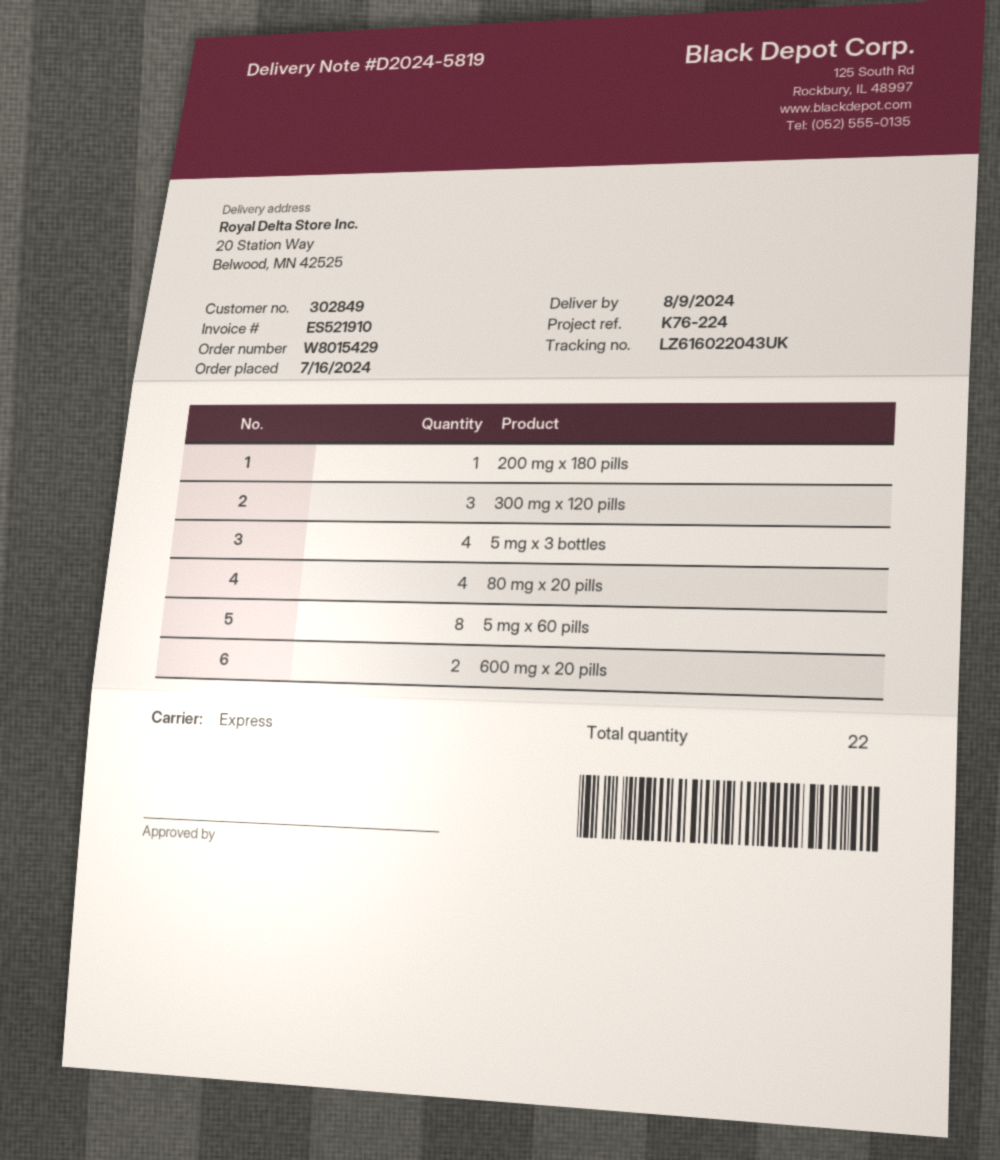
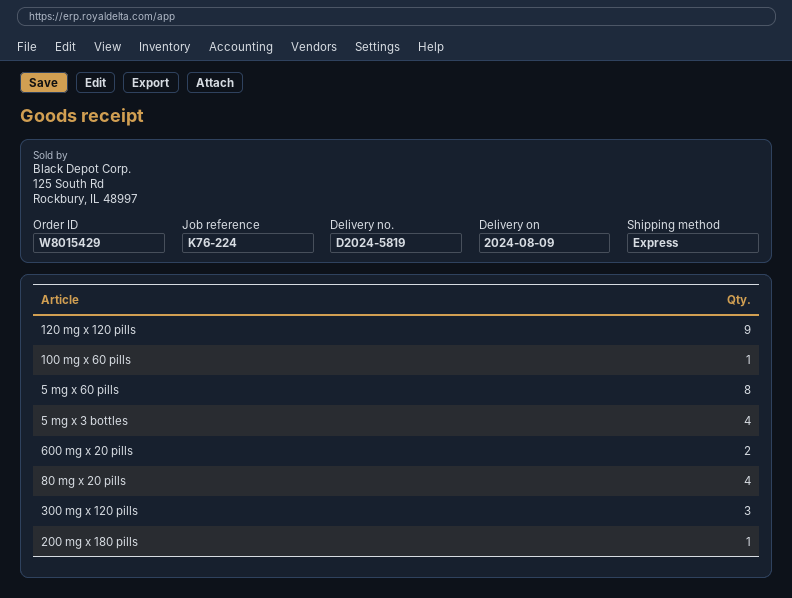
120 mg x 120 pills: none -> 9
100 mg x 60 pills: none -> 1

